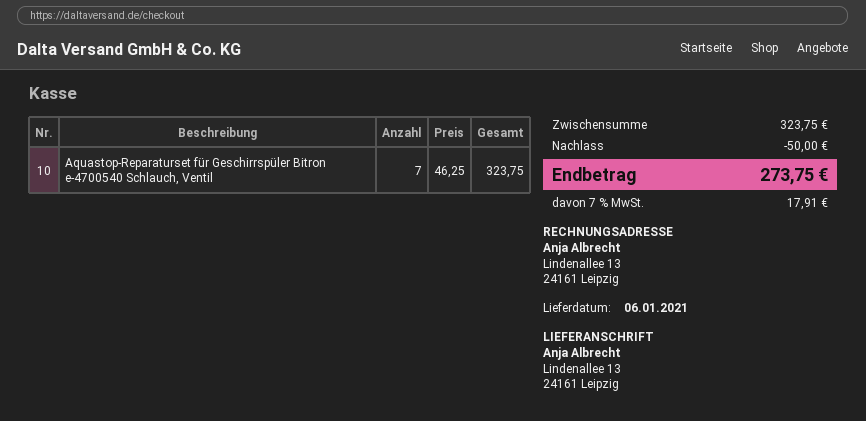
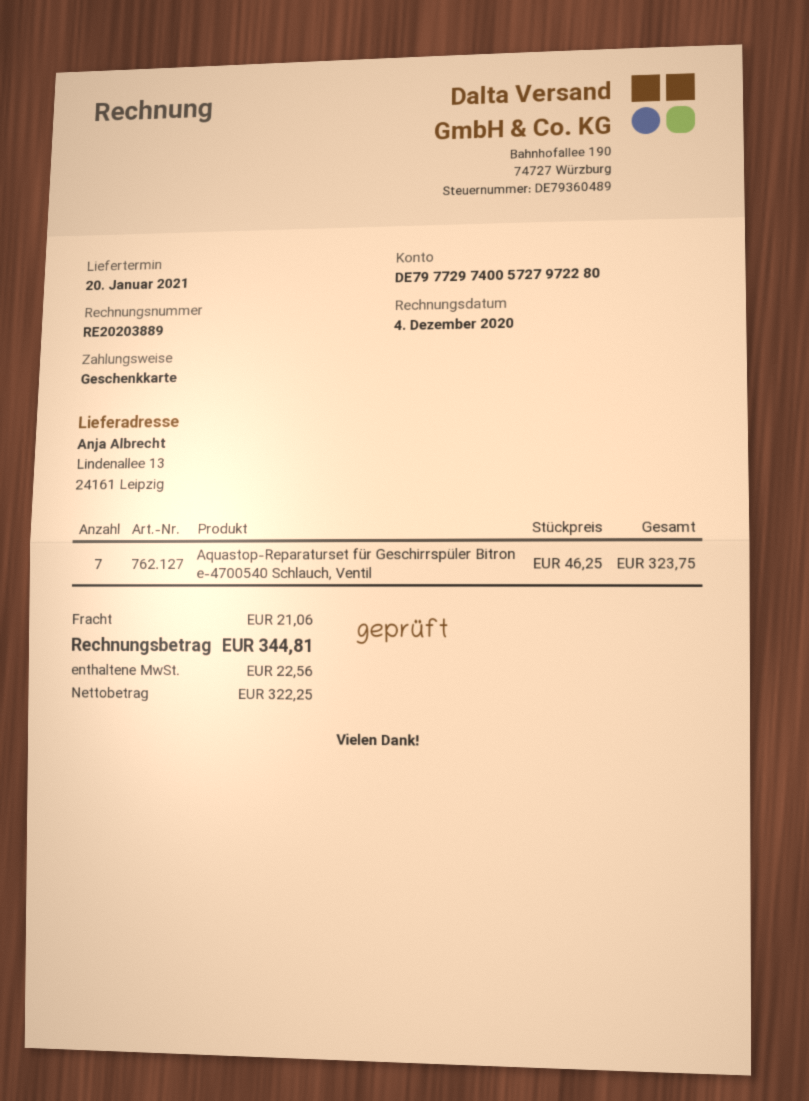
delivery date: 2021-01-06 -> 2021-01-20
discount: 50.00 -> none
shipping: none -> 21.06
tax: 17.91 -> 22.56
total: 273.75 -> 344.81

